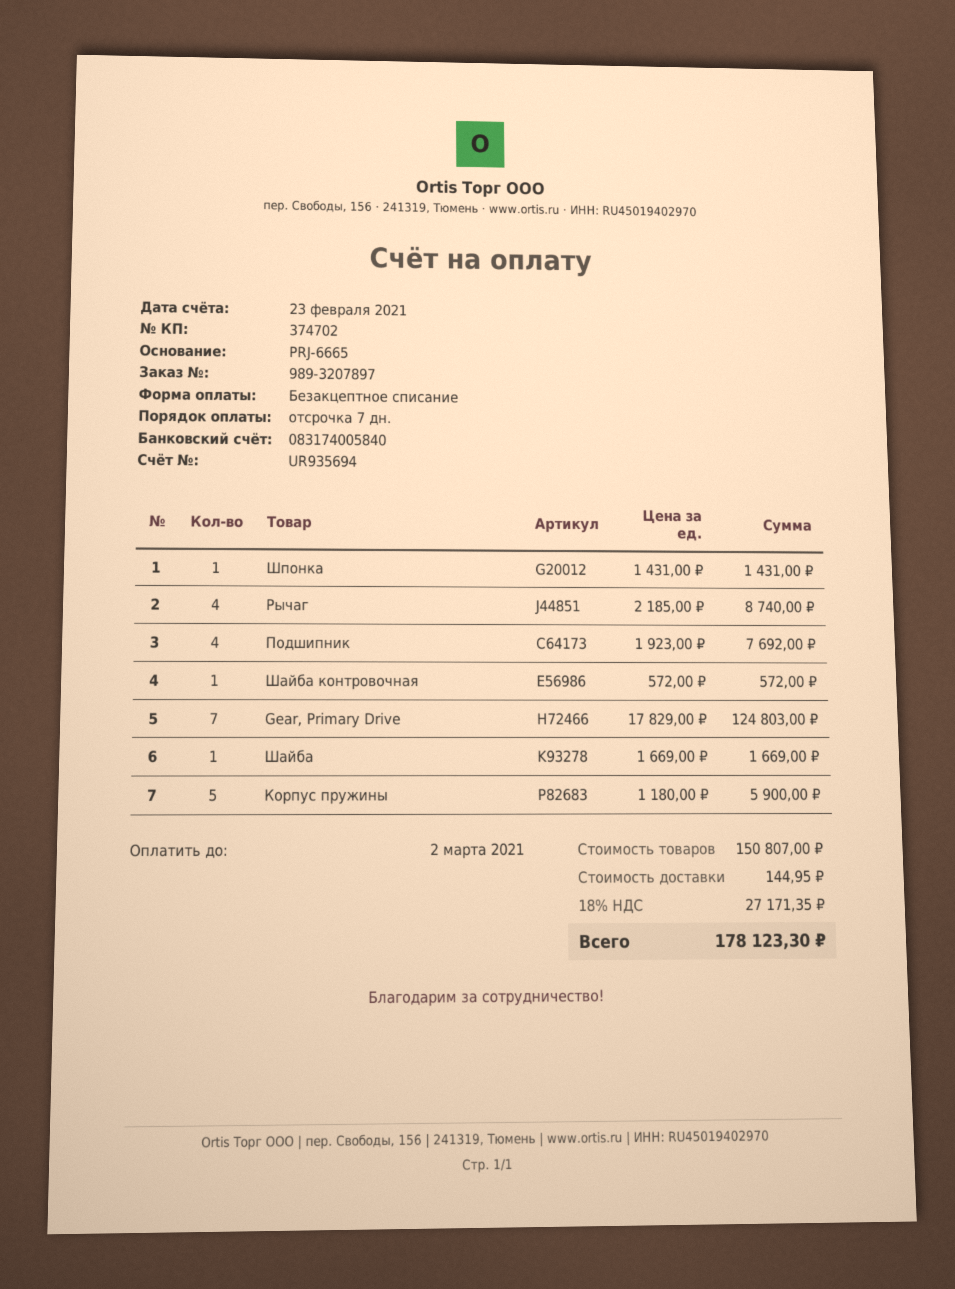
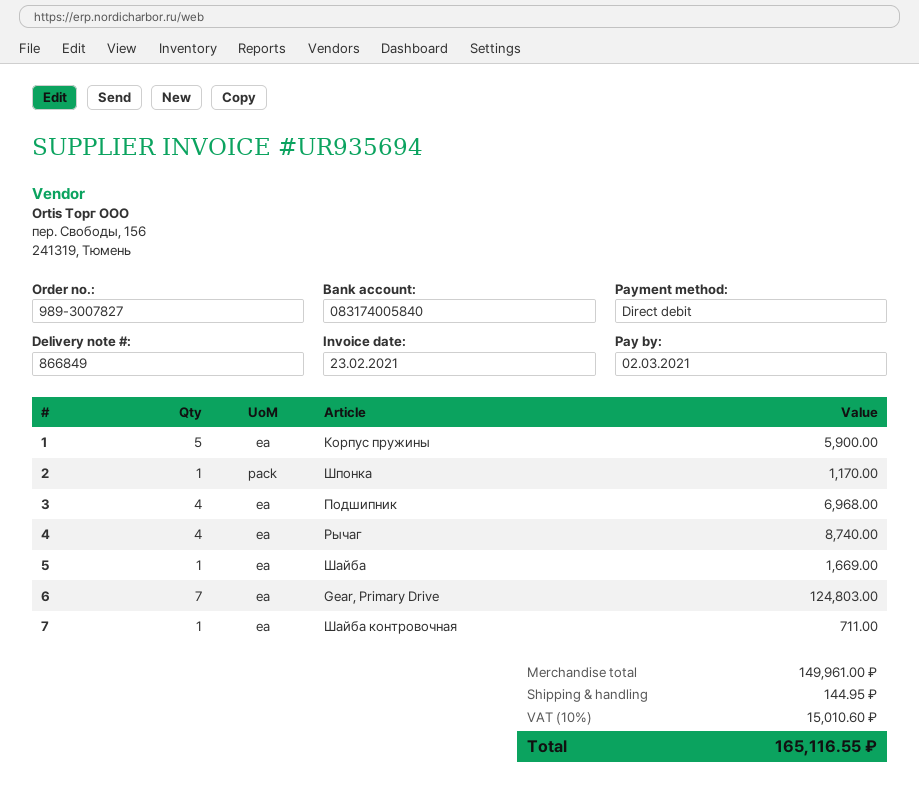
order number: 989-3207897 -> 989-3007827
Шпонка: 1 for 1431.00 -> 1 for 1170.00
Подшипник: 4 for 7692.00 -> 4 for 6968.00
Шайба контровочная: 1 for 572.00 -> 1 for 711.00
subtotal: 150807.00 -> 149961.00
tax: 18% = 27171.35 -> 10% = 15010.60
total: 178123.30 -> 165116.55

